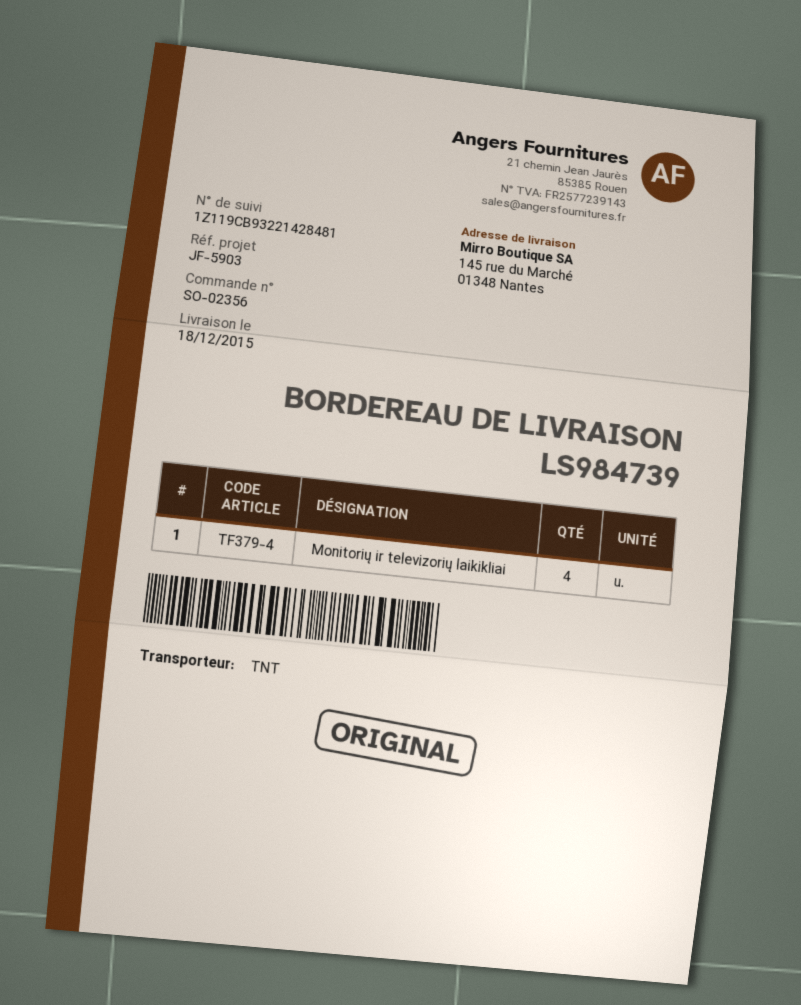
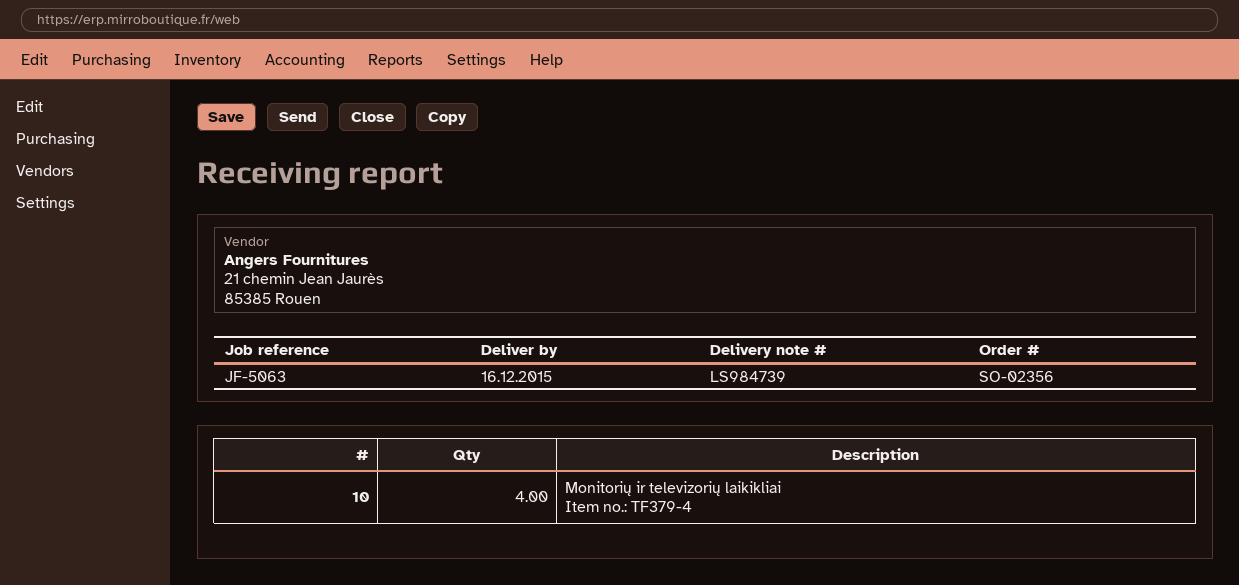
delivery date: 2015-12-18 -> 2015-12-16
reference: JF-5903 -> JF-5063

